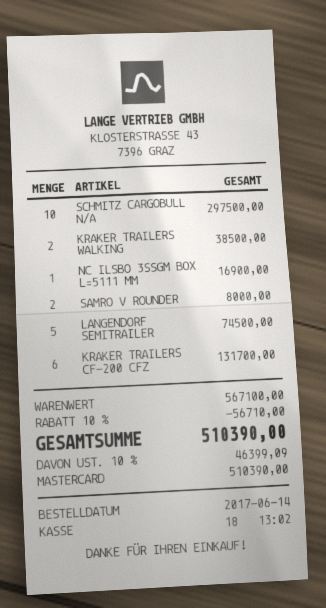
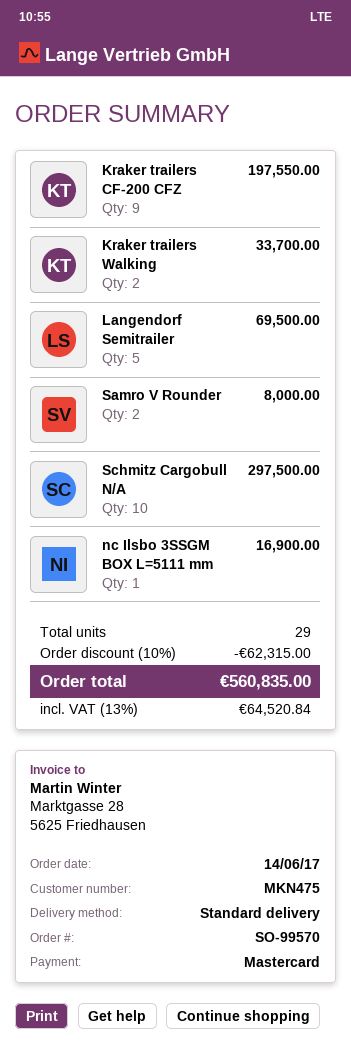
KRAKER TRAILERS WALKING: 2 for 38500.00 -> 2 for 33700.00
LANGENDORF SEMITRAILER: 5 for 74500.00 -> 5 for 69500.00
KRAKER TRAILERS CF-200 CFZ: 6 for 131700.00 -> 9 for 197550.00
discount: 10% = 56710.00 -> 10% = 62315.00
tax: 10% = 46399.09 -> 13% = 64520.84
total: 510390.00 -> 560835.00

